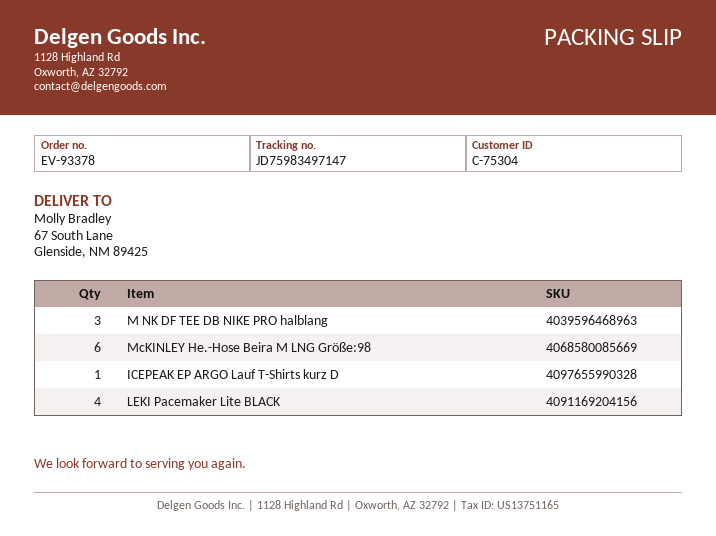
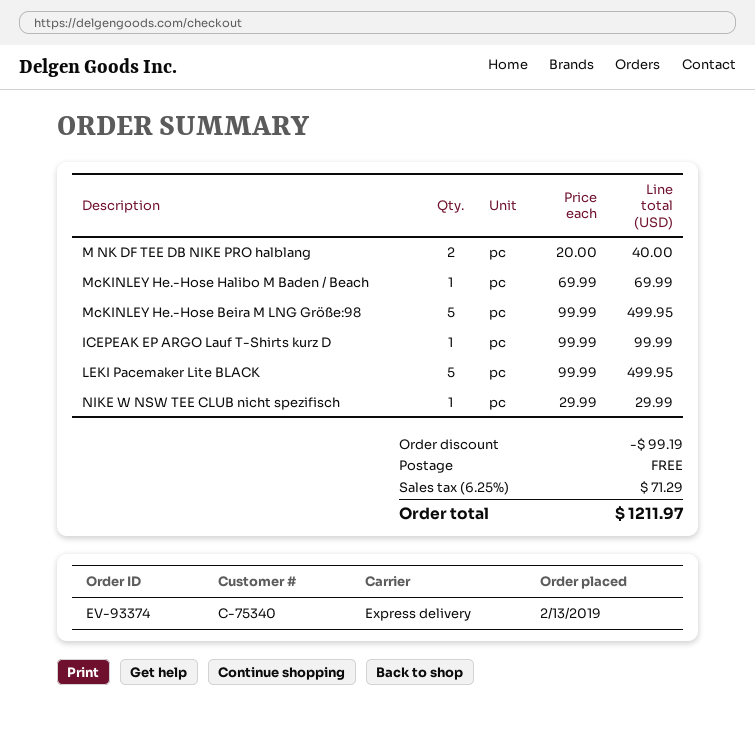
order number: EV-93378 -> EV-93374
customer number: C-75304 -> C-75340
M NK DF TEE DB NIKE PRO halblang: 3 -> 2
McKINLEY He.-Hose Beira M LNG Größe:98: 6 -> 5
LEKI Pacemaker Lite BLACK: 4 -> 5
McKINLEY He.-Hose Halibo M Baden / Beach: none -> 1
NIKE W NSW TEE CLUB nicht spezifisch: none -> 1

